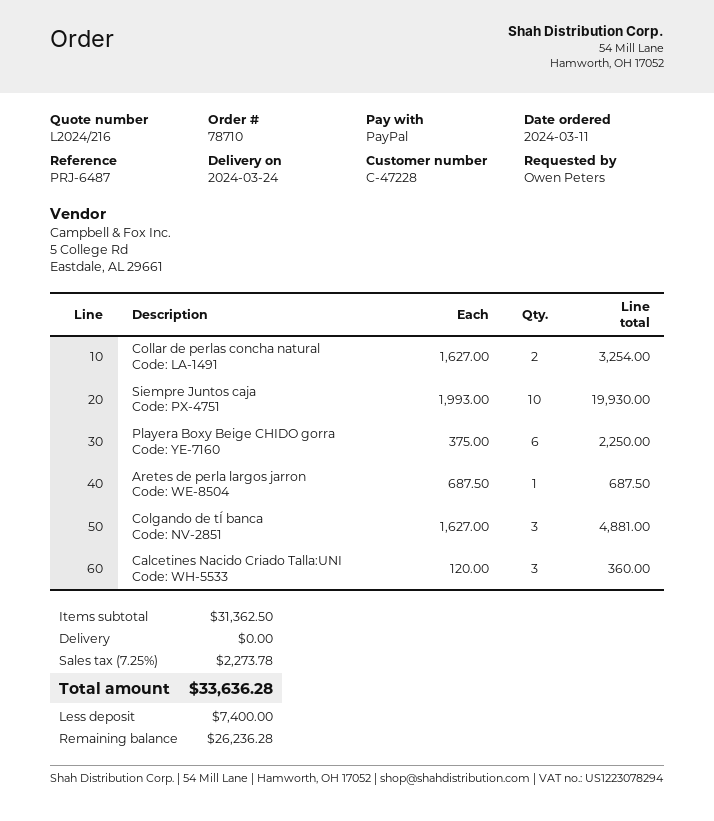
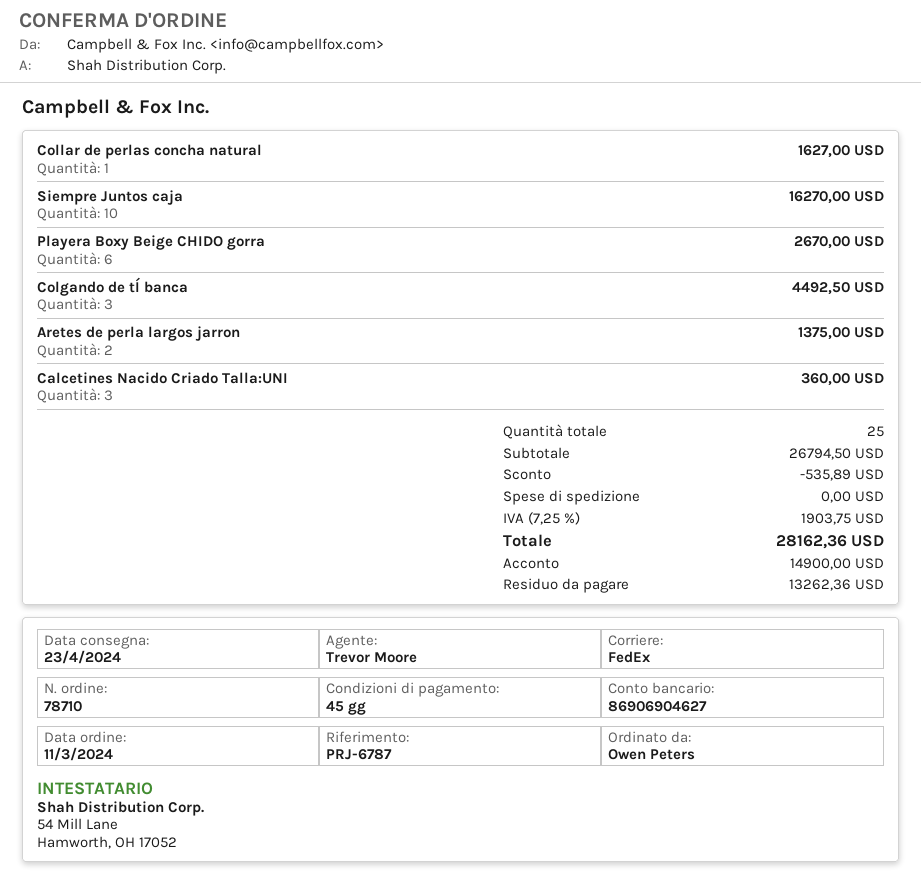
delivery date: 2024-03-24 -> 2024-04-23
reference: PRJ-6487 -> PRJ-6787
Collar de perlas concha natural: 2 for 3254.00 -> 1 for 1627.00
Siempre Juntos caja: 10 for 19930.00 -> 10 for 16270.00
Playera Boxy Beige CHIDO gorra: 6 for 2250.00 -> 6 for 2670.00
Aretes de perla largos jarron: 1 for 687.50 -> 2 for 1375.00
Colgando de tÍ banca: 3 for 4881.00 -> 3 for 4492.50
subtotal: 31362.50 -> 26794.50
discount: none -> 535.89
tax: 7.25% = 2273.78 -> 7.25% = 1903.75
total: 33636.28 -> 28162.36
deposit: 7400.00 -> 14900.00
balance: 26236.28 -> 13262.36

